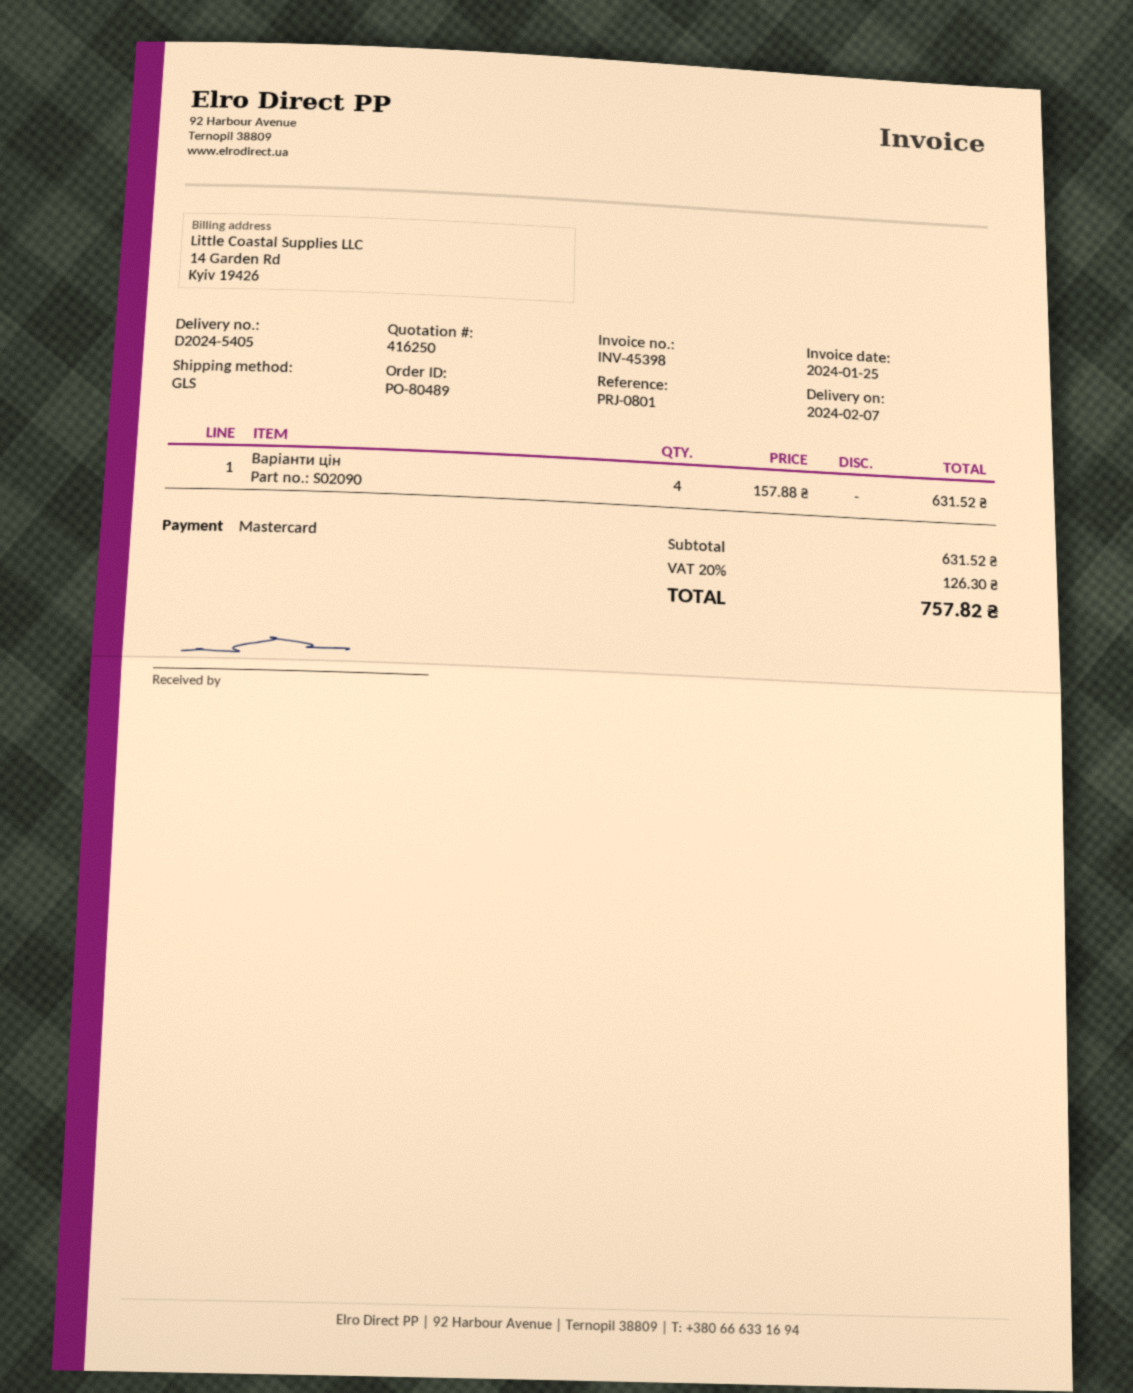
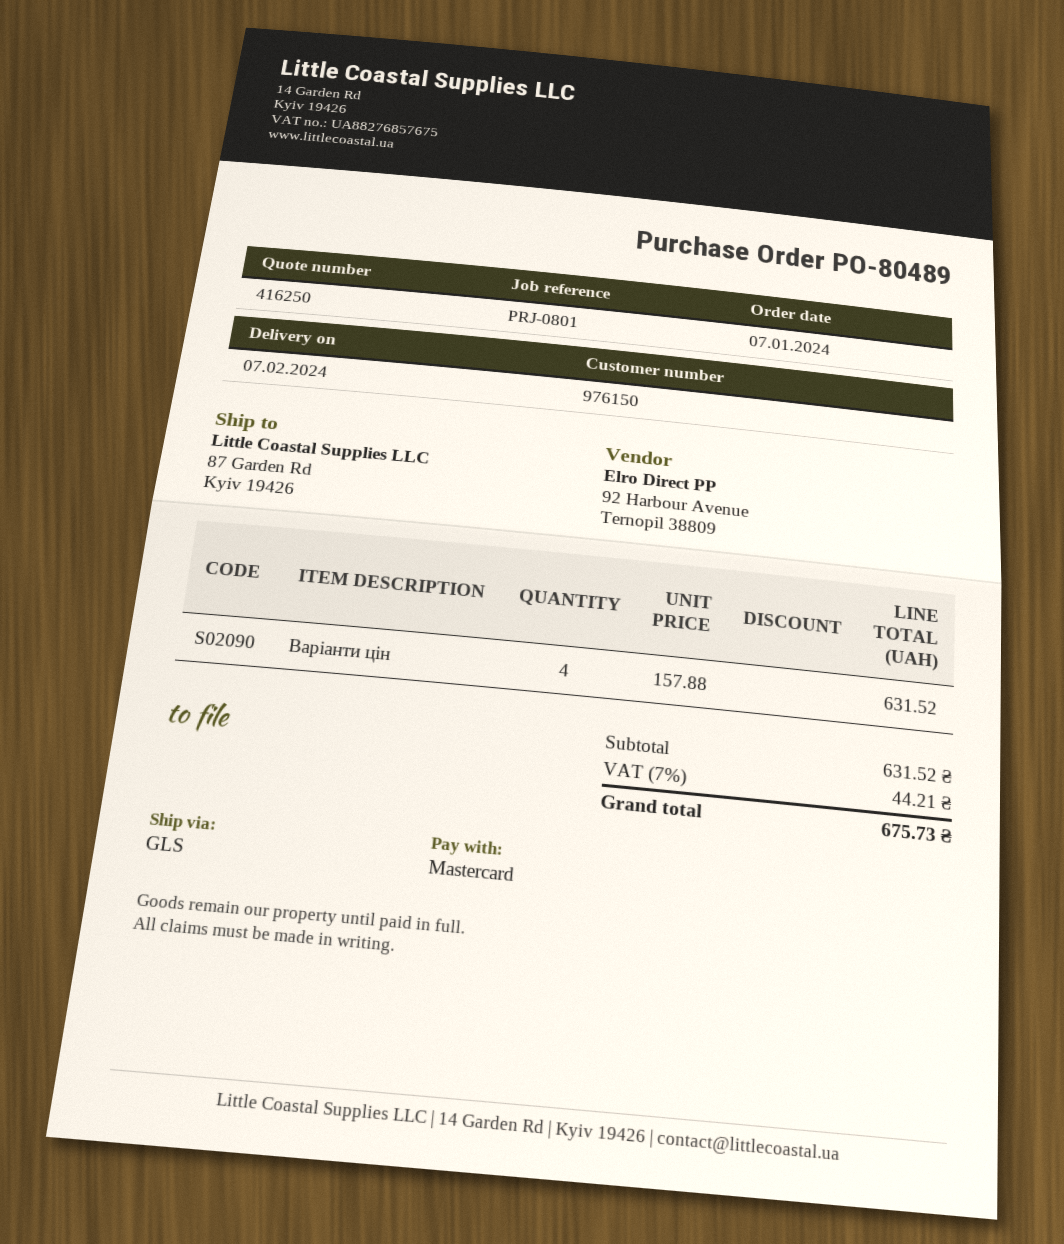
tax: 20% = 126.30 -> 7% = 44.21
total: 757.82 -> 675.73

